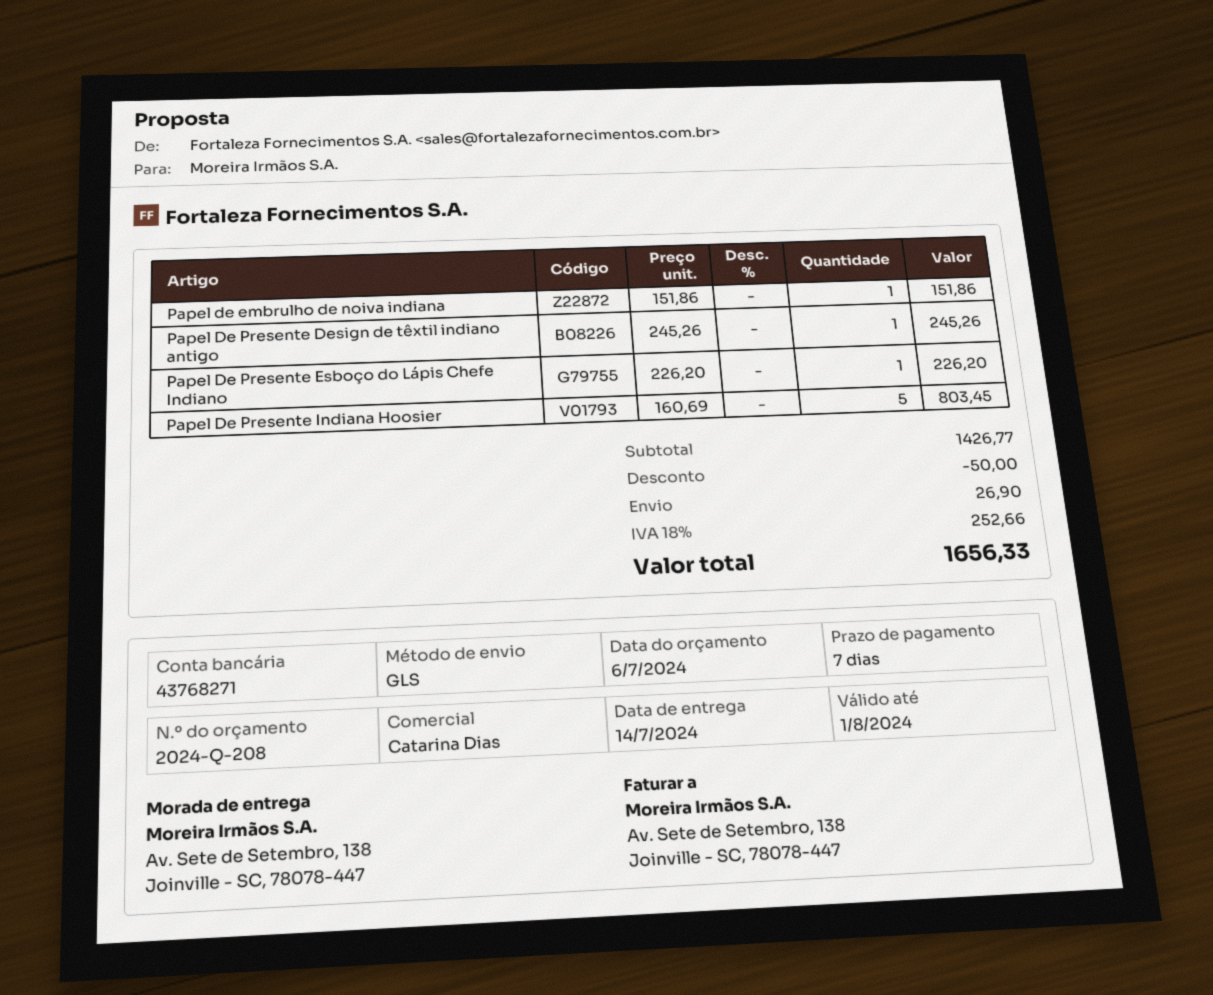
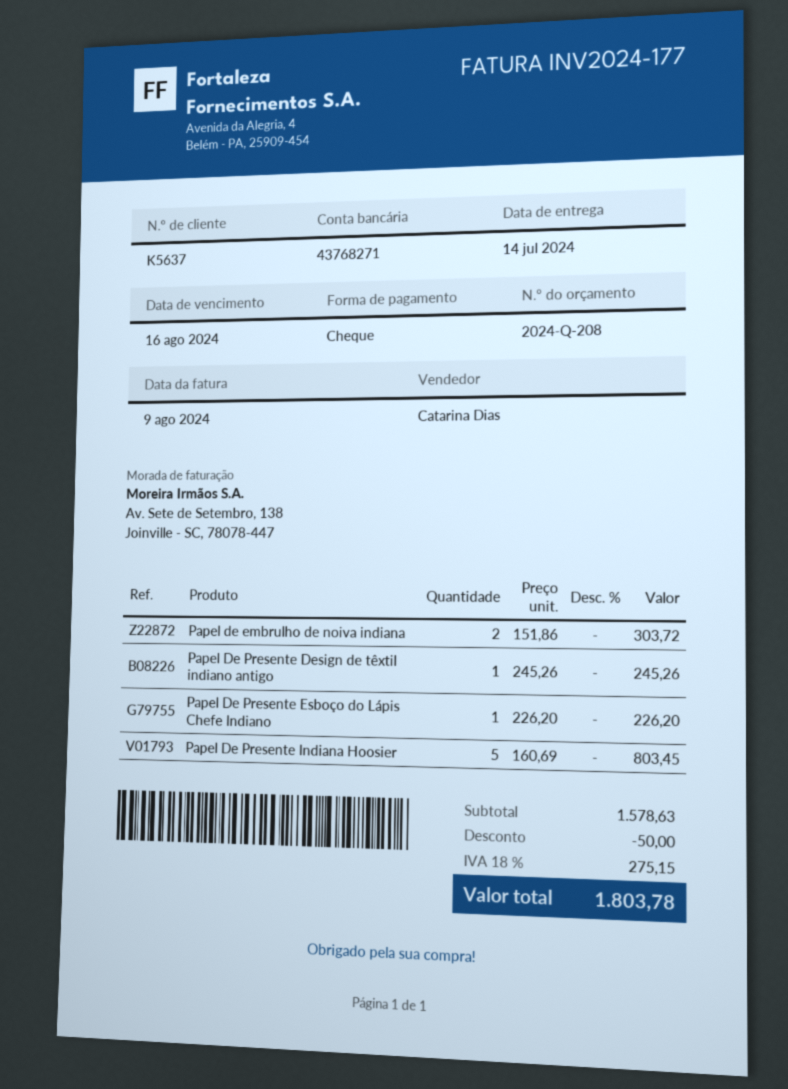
Papel de embrulho de noiva indiana: 1 x 151.86 = 151.86 -> 2 x 151.86 = 303.72
subtotal: 1426.77 -> 1578.63
shipping: 26.90 -> none
tax: 18% = 252.66 -> 18% = 275.15
total: 1656.33 -> 1803.78

